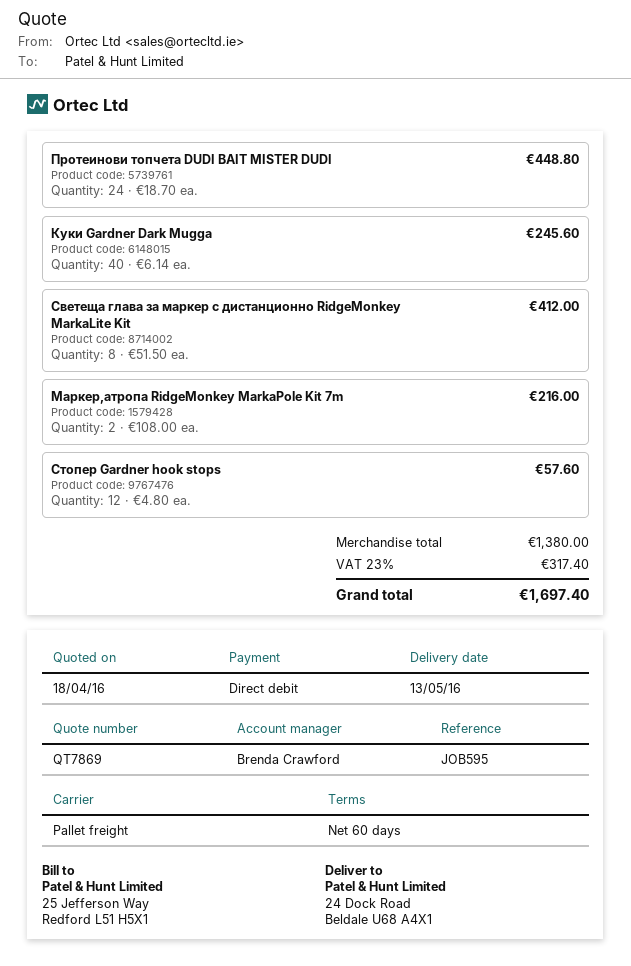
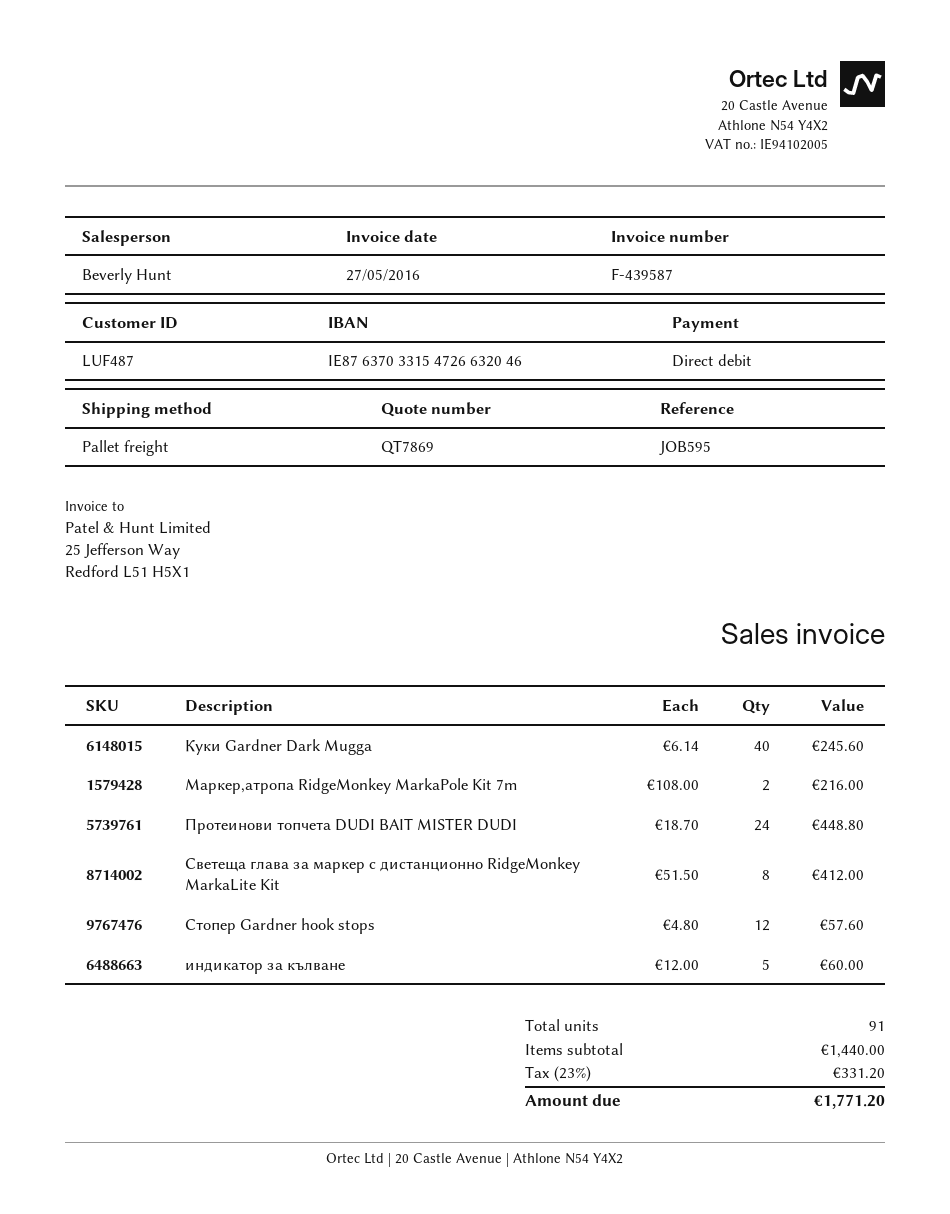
sales rep: Brenda Crawford -> Beverly Hunt
индикатор за кълване: none -> 5 x 12.00 = 60.00
subtotal: 1380.00 -> 1440.00
tax: 23% = 317.40 -> 23% = 331.20
total: 1697.40 -> 1771.20

